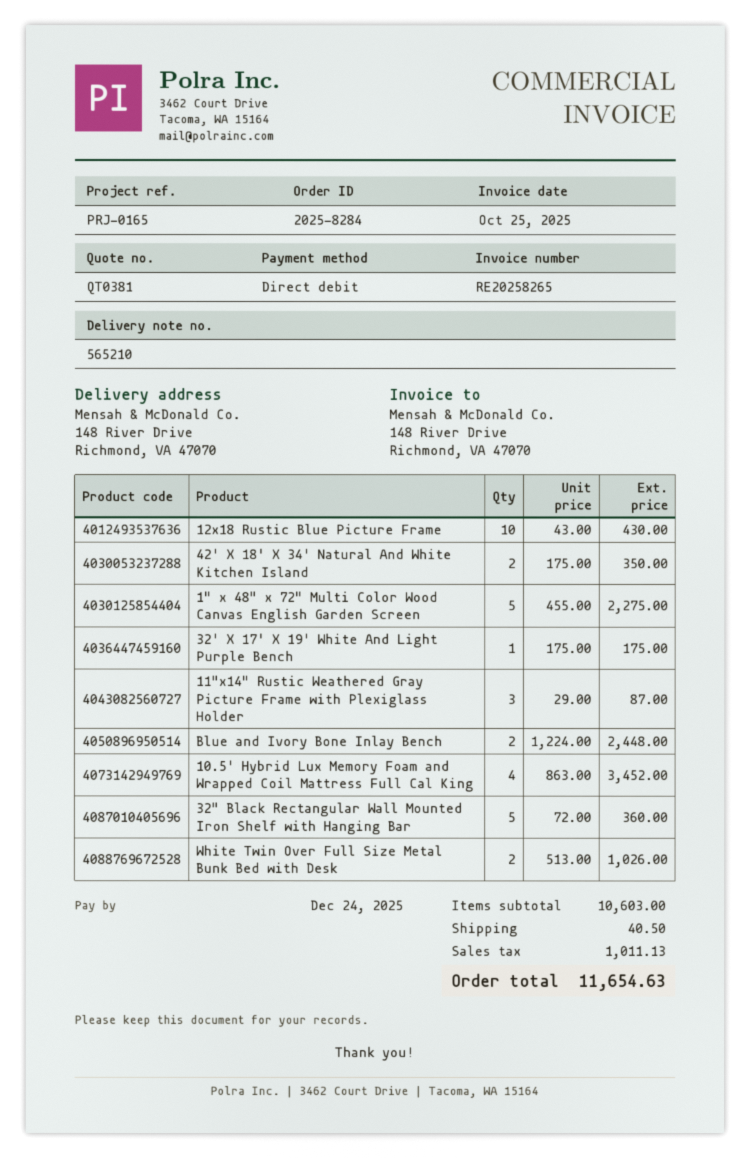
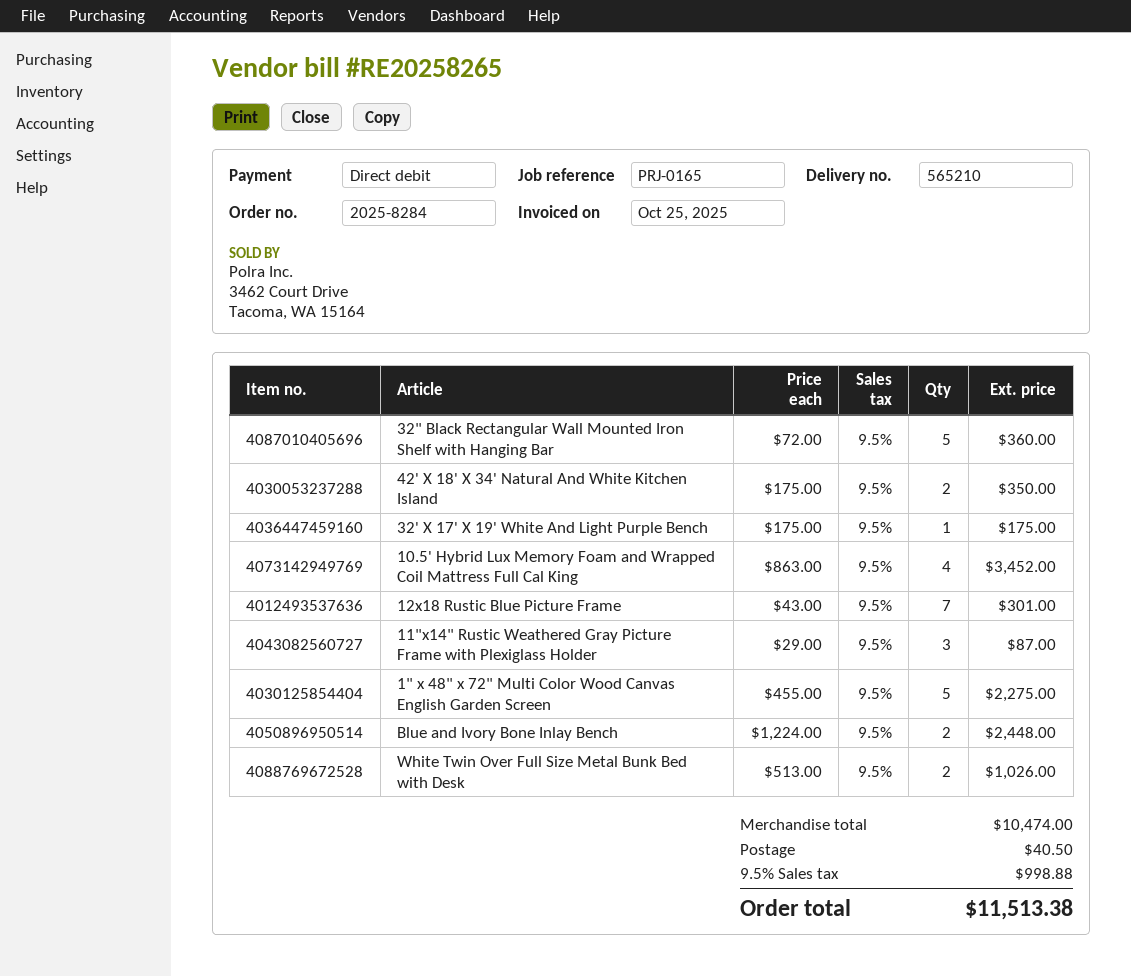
12x18 Rustic Blue Picture Frame: 10 x 43.00 = 430.00 -> 7 x 43.00 = 301.00
subtotal: 10603.00 -> 10474.00
tax: 1011.13 -> 998.88
total: 11654.63 -> 11513.38

